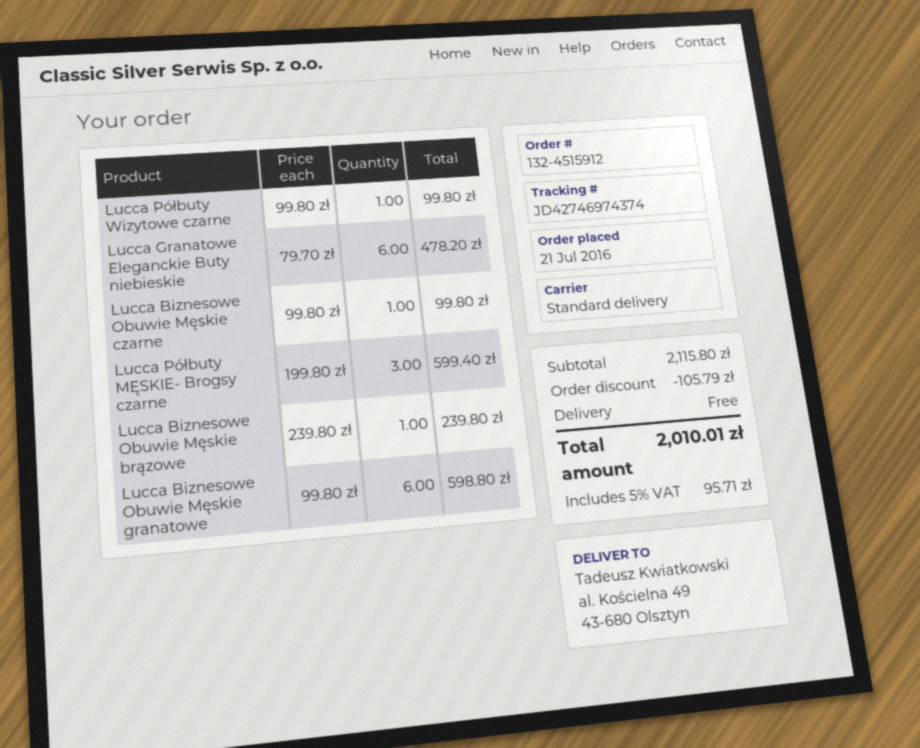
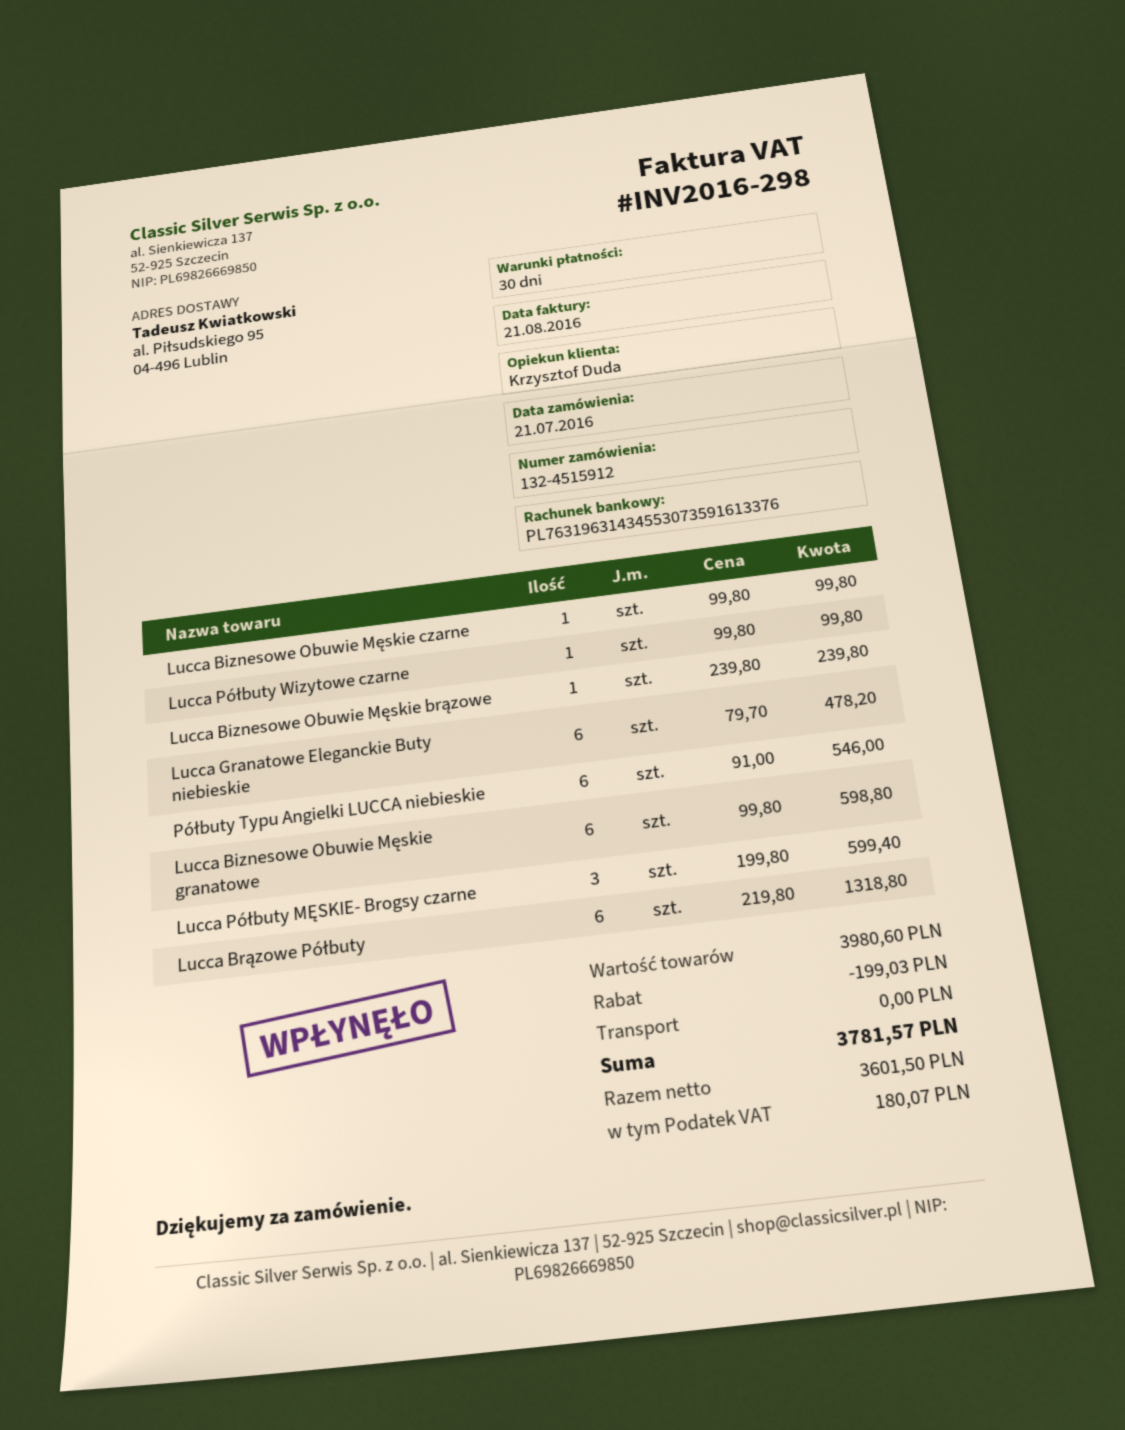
ship to: al. Kościelna 49, 43-680 Olsztyn -> al. Piłsudskiego 95, 04-496 Lublin
Półbuty Typu Angielki LUCCA niebieskie: none -> 6 x 91.00 = 546.00
Lucca Brązowe Półbuty: none -> 6 x 219.80 = 1318.80
subtotal: 2115.80 -> 3980.60
discount: 105.79 -> 199.03
tax: 95.71 -> 180.07
total: 2010.01 -> 3781.57

